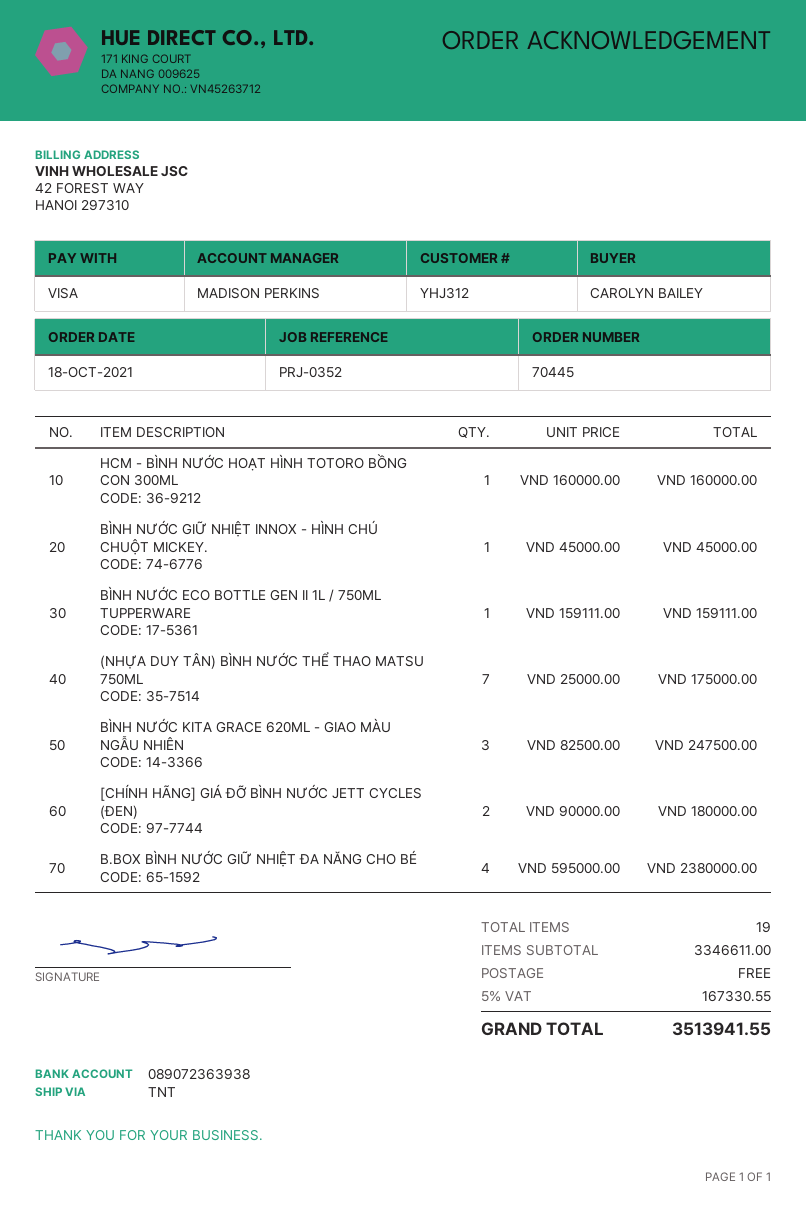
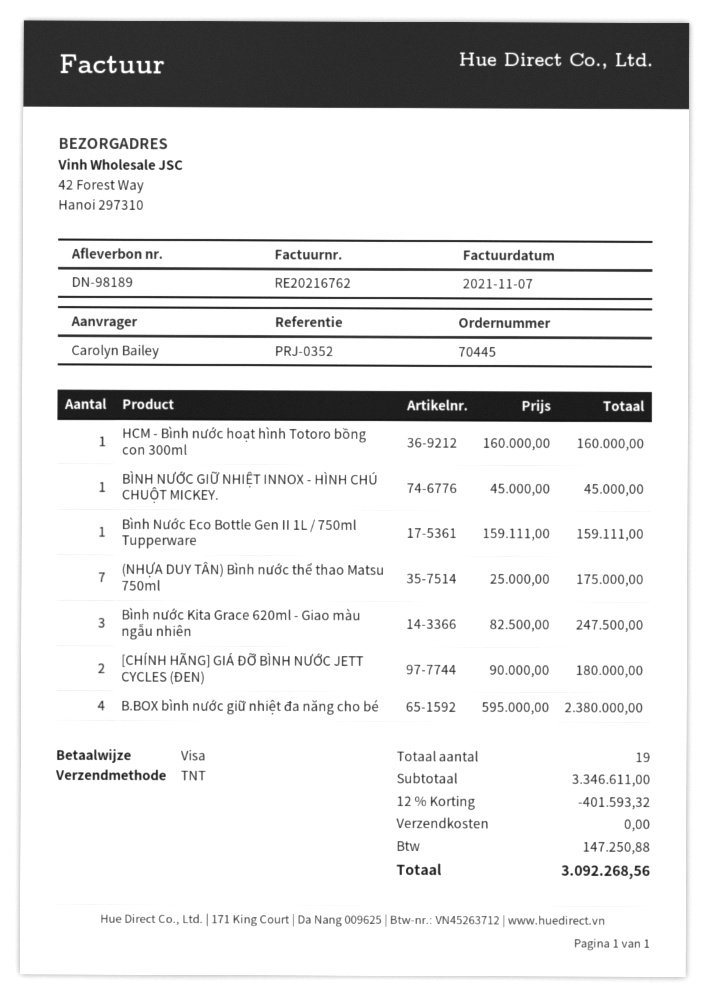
discount: none -> 12% = 401593.32
tax: 167330.55 -> 147250.88
total: 3513941.55 -> 3092268.56

